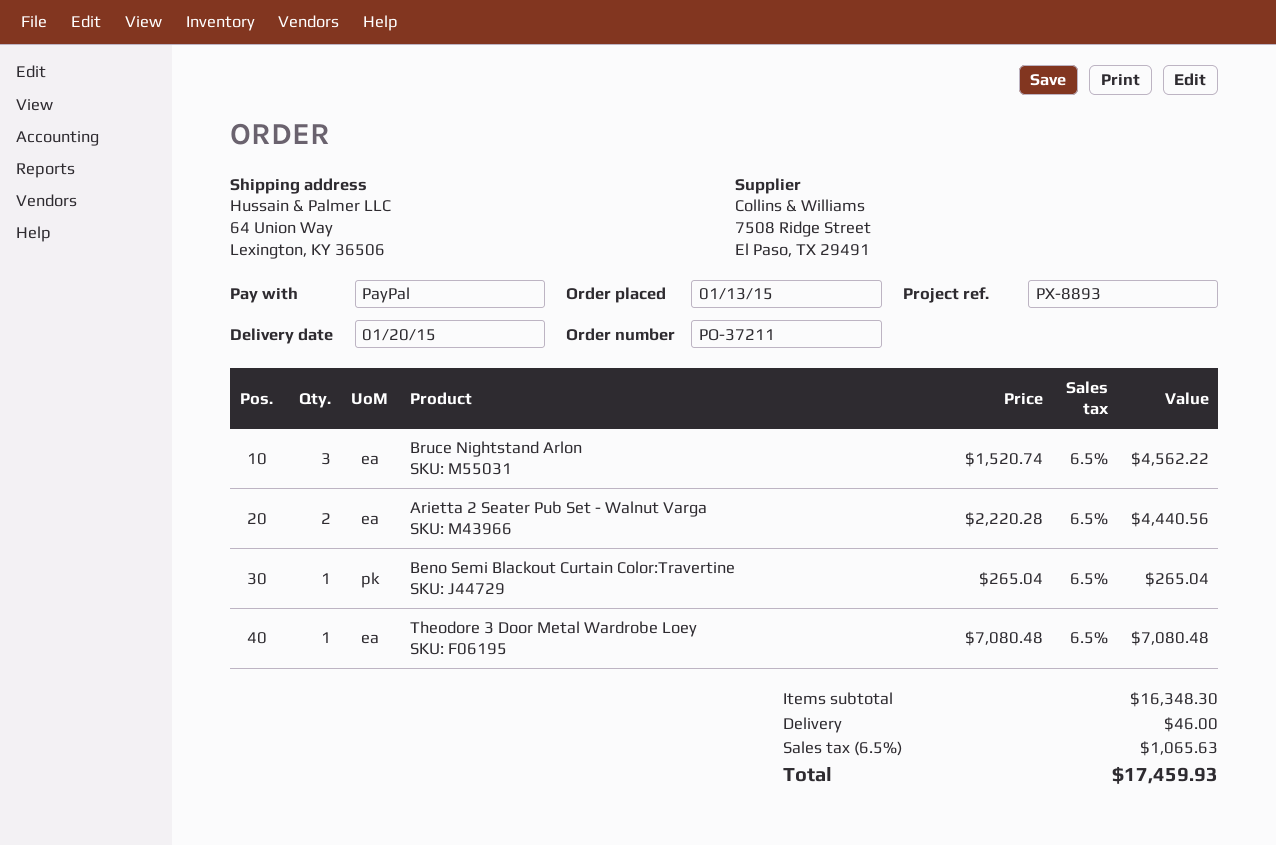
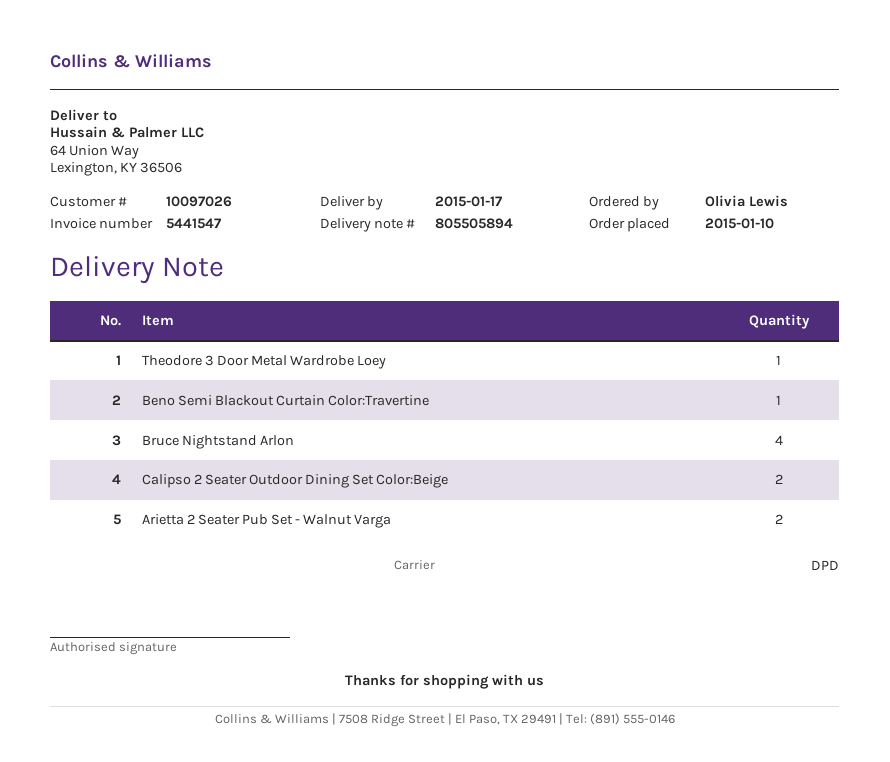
order date: 2015-01-13 -> 2015-01-10
delivery date: 2015-01-20 -> 2015-01-17
Bruce Nightstand Arlon: 3 -> 4
Calipso 2 Seater Outdoor Dining Set Color:Beige: none -> 2

